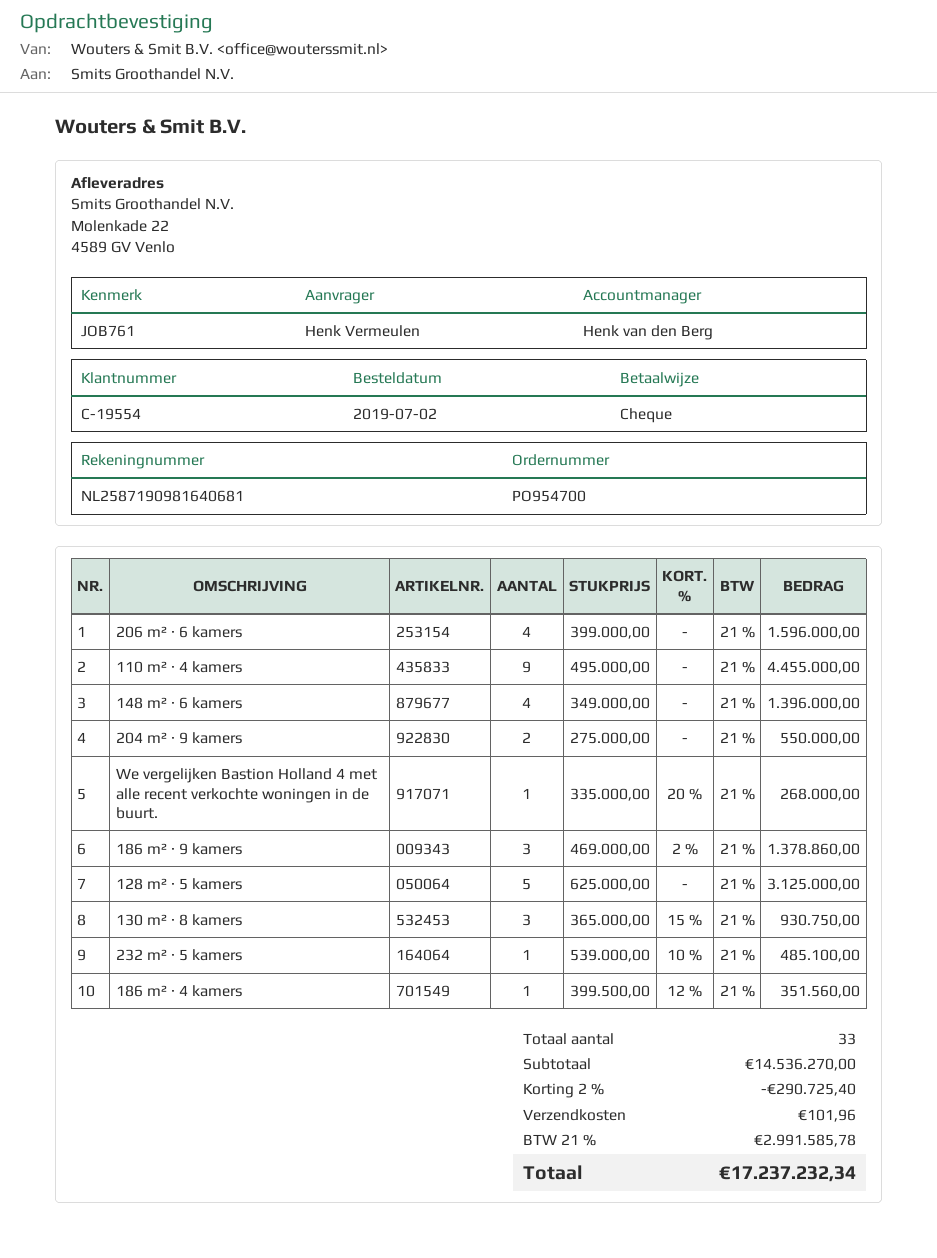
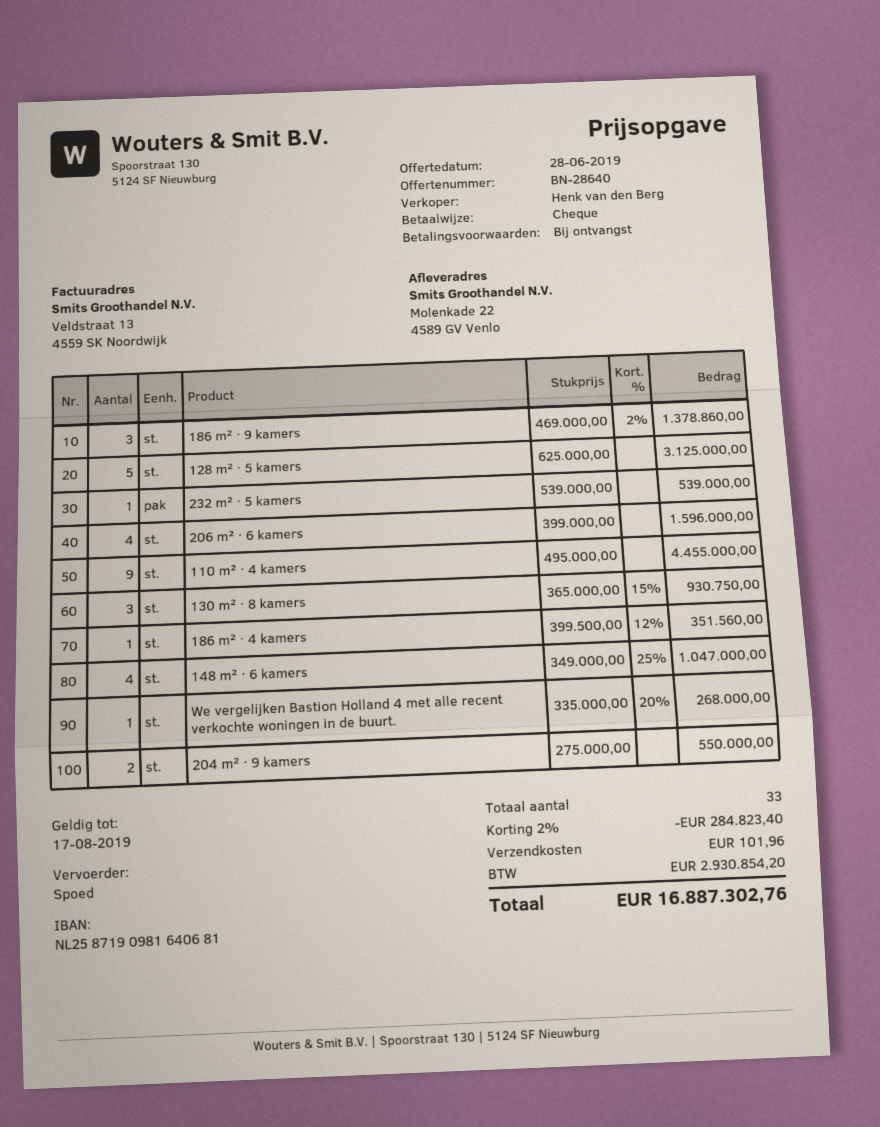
148 m² · 6 kamers: 4 x 349000.00 = 1396000.00 -> 4 x 349000.00 - 25% = 1047000.00
232 m² · 5 kamers: 1 x 539000.00 - 10% = 485100.00 -> 1 x 539000.00 = 539000.00
discount: 2% = 290725.40 -> 2% = 284823.40
tax: 2991585.78 -> 2930854.20
total: 17237232.34 -> 16887302.76

